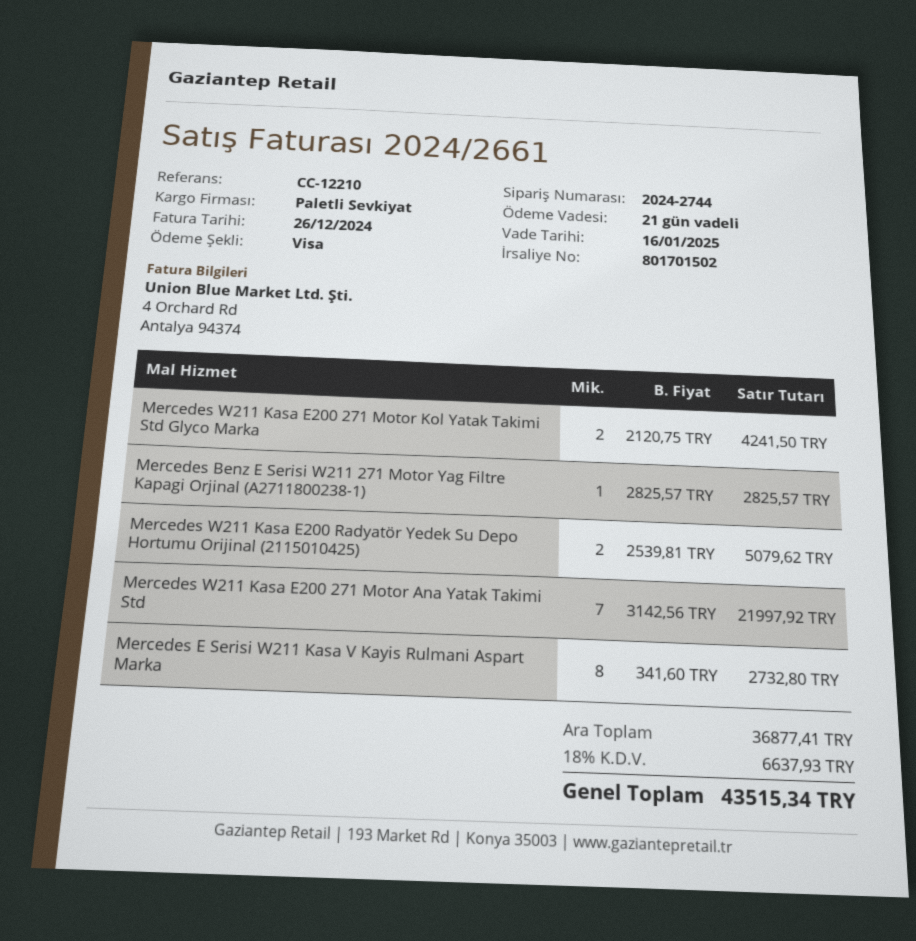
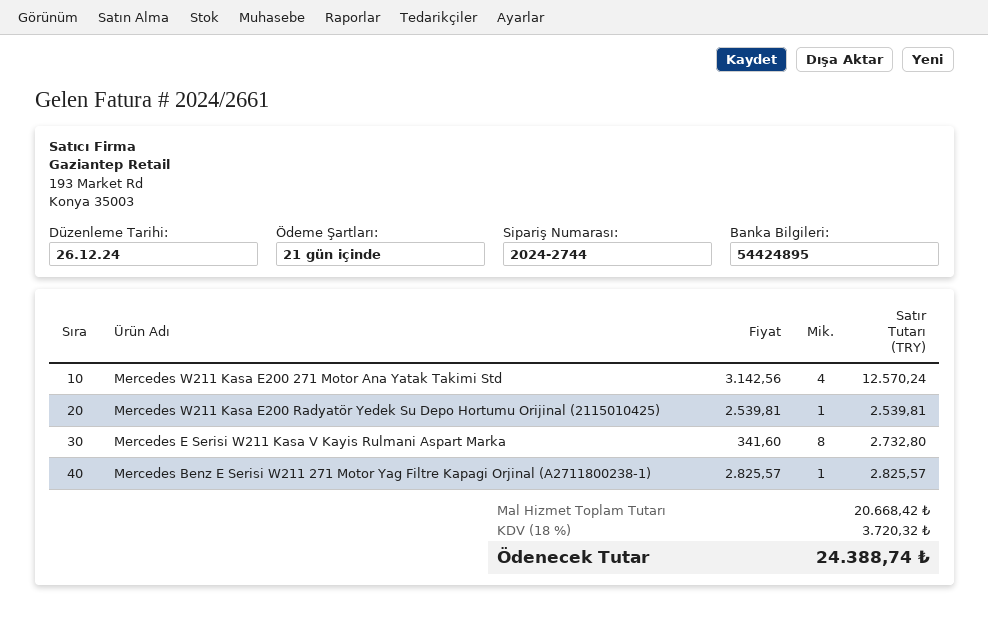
Mercedes W211 Kasa E200 271 Motor Kol Yatak Takimi Std Glyco Marka: 2 x 2120.75 = 4241.50 -> none
Mercedes W211 Kasa E200 Radyatör Yedek Su Depo Hortumu Orijinal (2115010425): 2 x 2539.81 = 5079.62 -> 1 x 2539.81 = 2539.81
Mercedes W211 Kasa E200 271 Motor Ana Yatak Takimi Std: 7 x 3142.56 = 21997.92 -> 4 x 3142.56 = 12570.24
subtotal: 36877.41 -> 20668.42
tax: 18% = 6637.93 -> 18% = 3720.32
total: 43515.34 -> 24388.74

